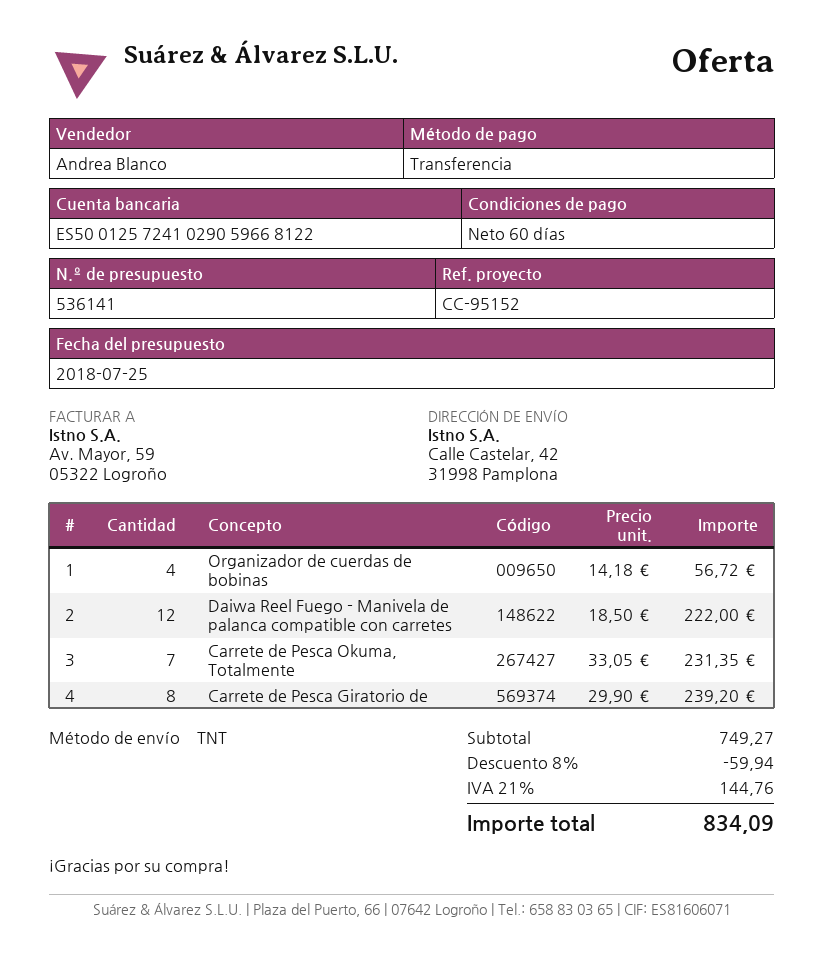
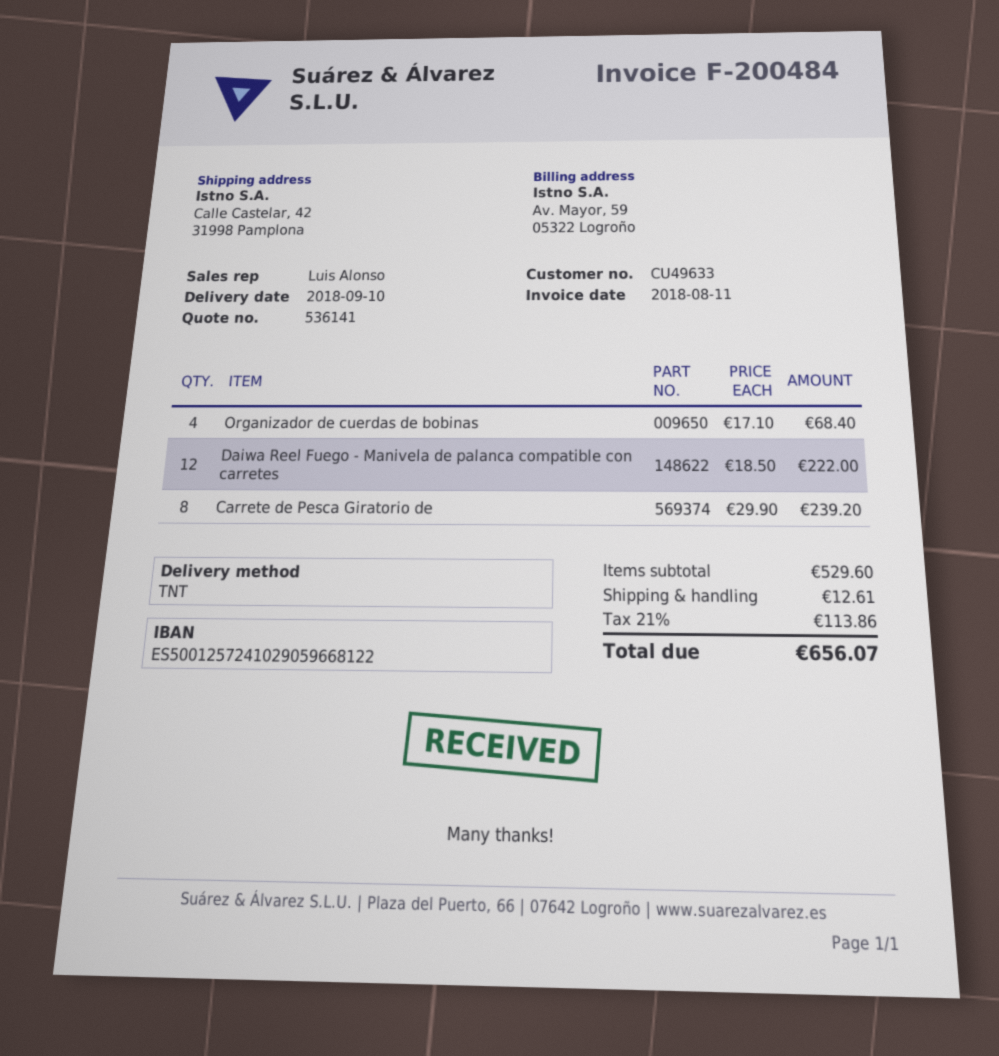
sales rep: Andrea Blanco -> Luis Alonso
Organizador de cuerdas de bobinas: 4 x 14.18 = 56.72 -> 4 x 17.10 = 68.40
Carrete de Pesca Okuma, Totalmente: 7 x 33.05 = 231.35 -> none
subtotal: 749.27 -> 529.60
discount: 8% = 59.94 -> none
shipping: none -> 12.61
tax: 21% = 144.76 -> 21% = 113.86
total: 834.09 -> 656.07

